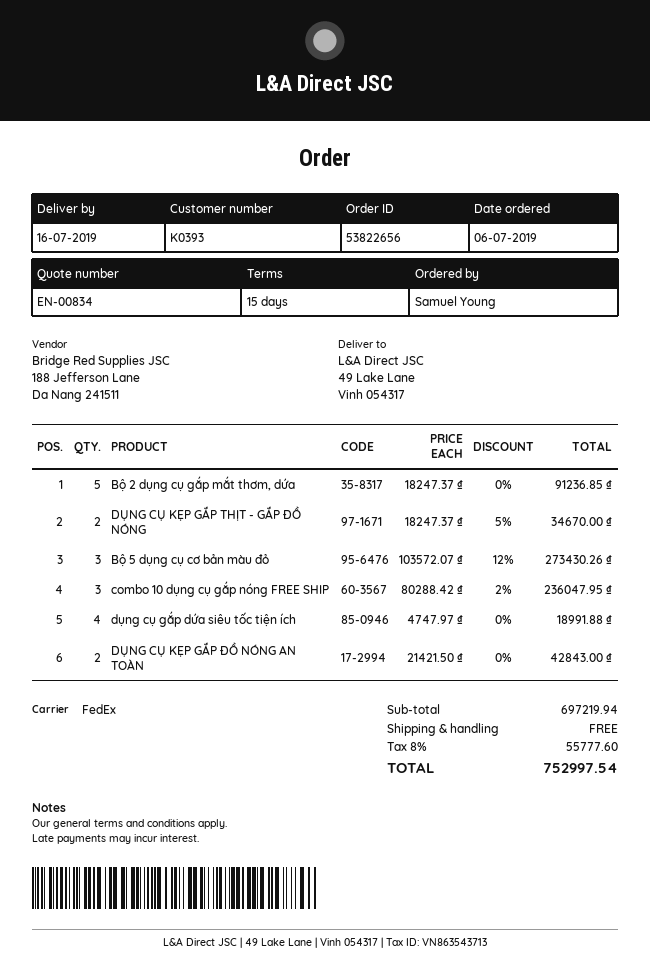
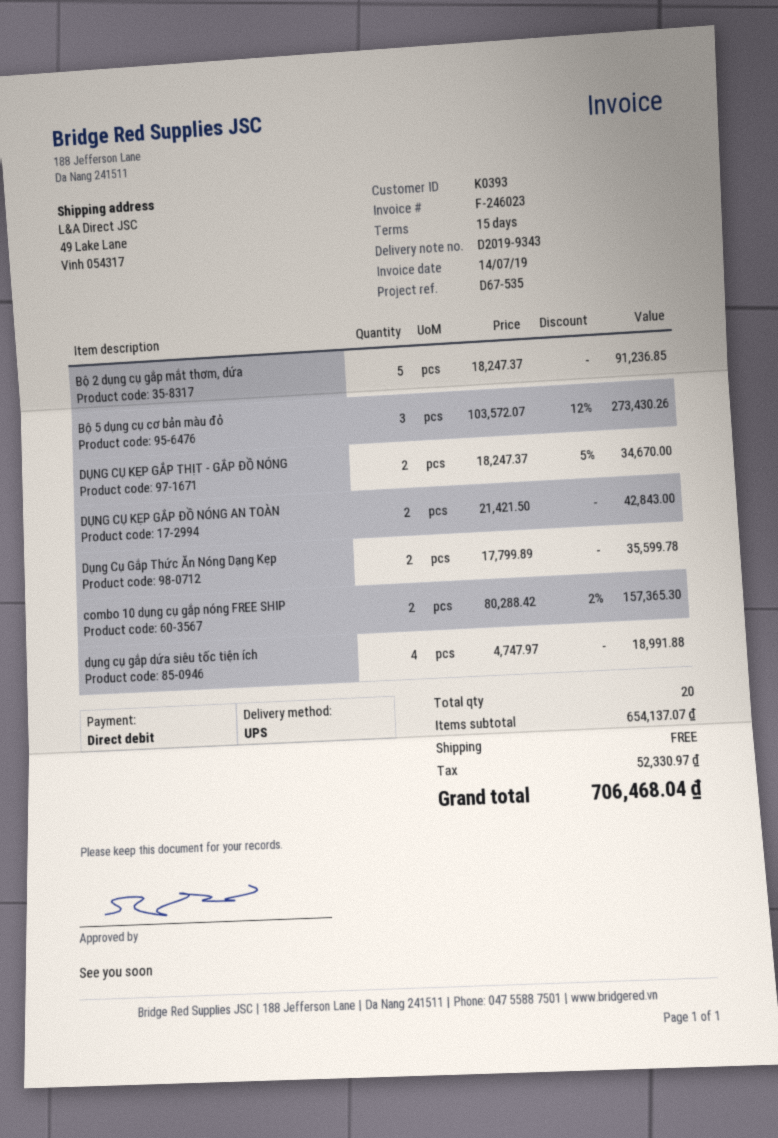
shipping method: FedEx -> UPS
combo 10 dụng cụ gắp nóng FREE SHIP: 3 x 80288.42 - 2% = 236047.95 -> 2 x 80288.42 - 2% = 157365.30
Dụng Cụ Gắp Thức Ăn Nóng Dạng Kẹp: none -> 2 x 17799.89 = 35599.78
subtotal: 697219.94 -> 654137.07
tax: 55777.60 -> 52330.97
total: 752997.54 -> 706468.04

